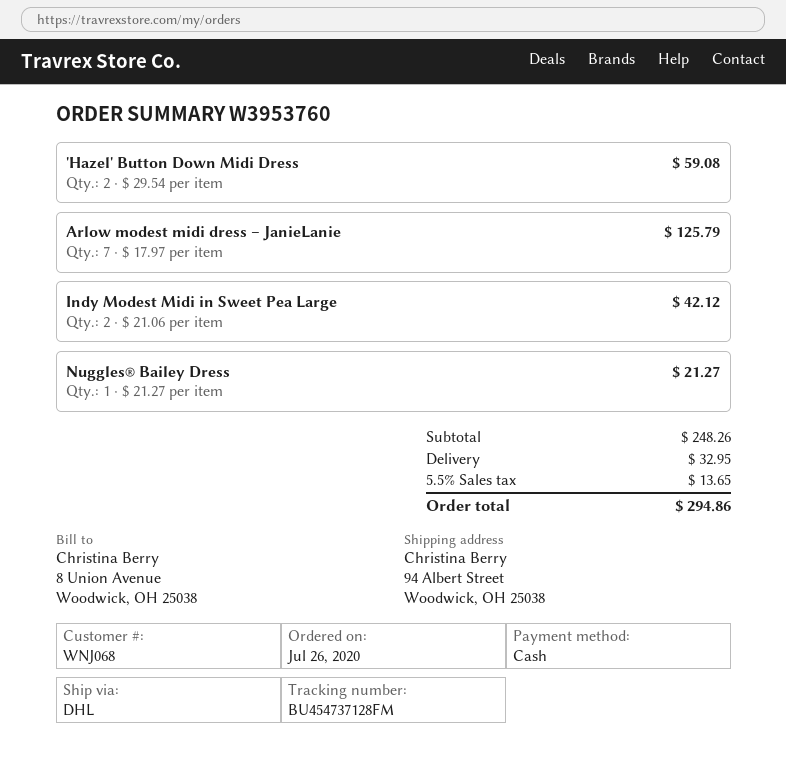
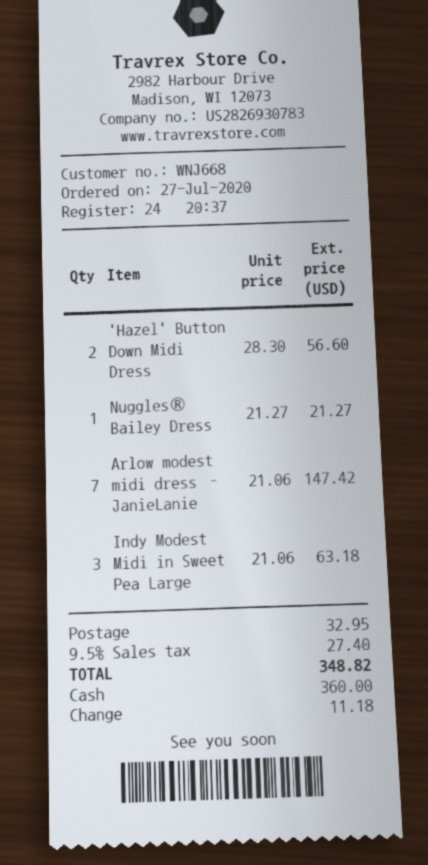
order date: 2020-07-26 -> 2020-07-27
customer number: WNJ068 -> WNJ668
'Hazel' Button Down Midi Dress: 2 x 29.54 = 59.08 -> 2 x 28.30 = 56.60
Arlow modest midi dress – JanieLanie: 7 x 17.97 = 125.79 -> 7 x 21.06 = 147.42
Indy Modest Midi in Sweet Pea Large: 2 x 21.06 = 42.12 -> 3 x 21.06 = 63.18
tax: 5.5% = 13.65 -> 9.5% = 27.40
total: 294.86 -> 348.82

